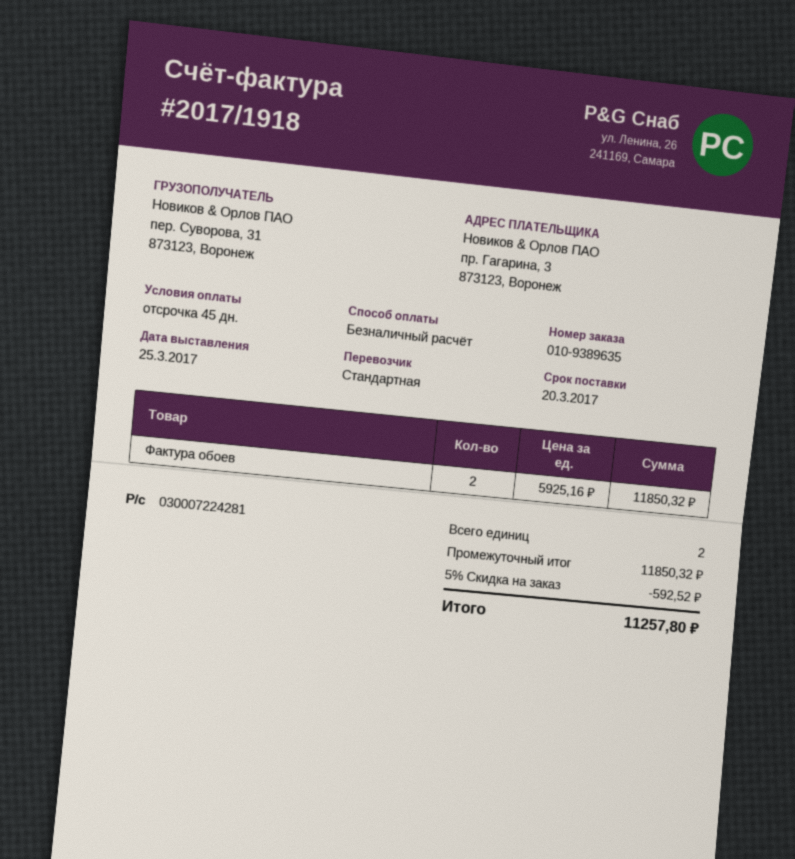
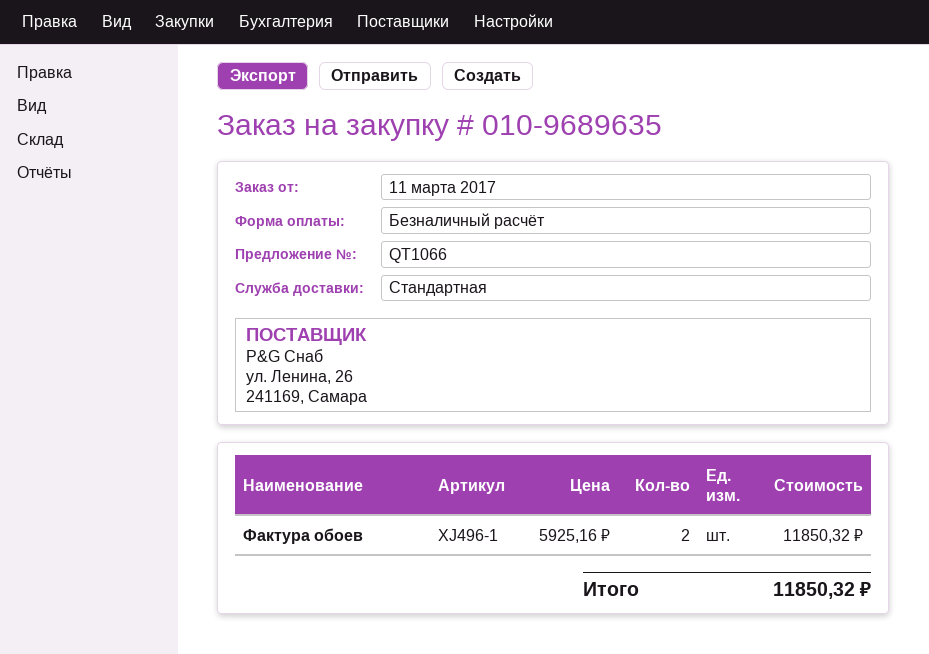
order number: 010-9389635 -> 010-9689635
discount: 5% = 592.52 -> none
total: 11257.80 -> 11850.32

